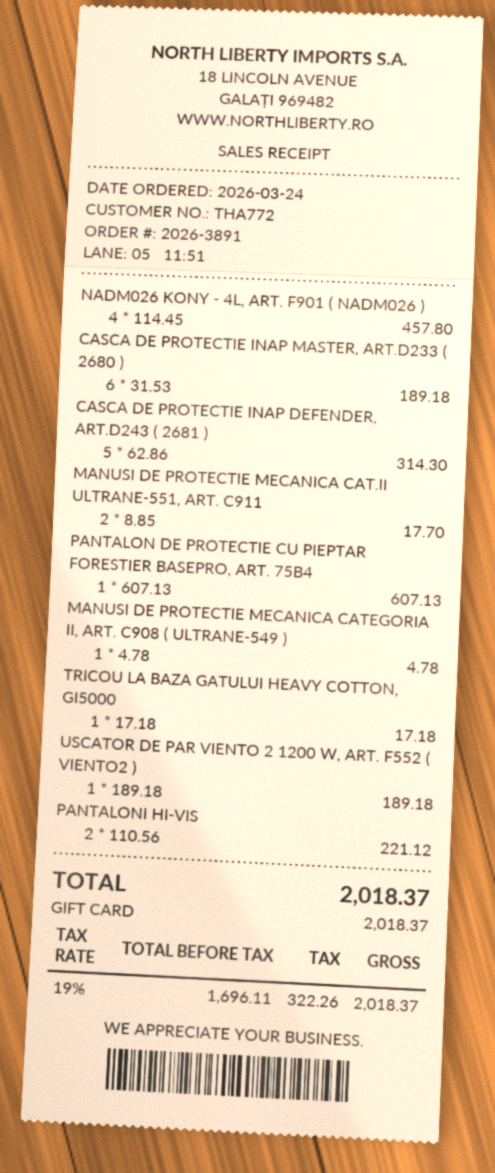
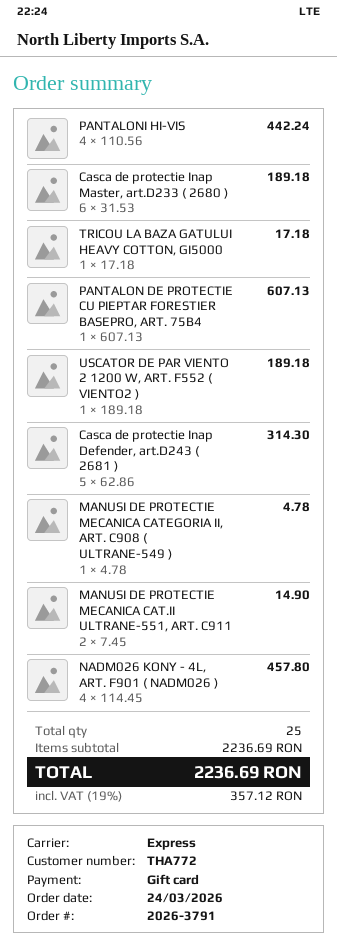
order number: 2026-3891 -> 2026-3791
MANUSI DE PROTECTIE MECANICA CAT.II ULTRANE-551, ART. C911: 2 x 8.85 = 17.70 -> 2 x 7.45 = 14.90
PANTALONI HI-VIS: 2 x 110.56 = 221.12 -> 4 x 110.56 = 442.24
tax: 19% = 322.26 -> 19% = 357.12
total: 2018.37 -> 2236.69

